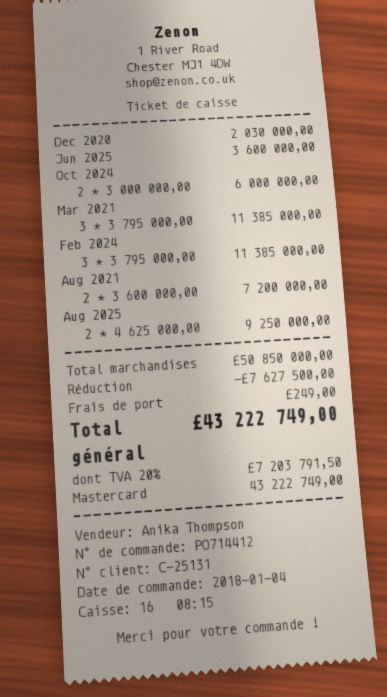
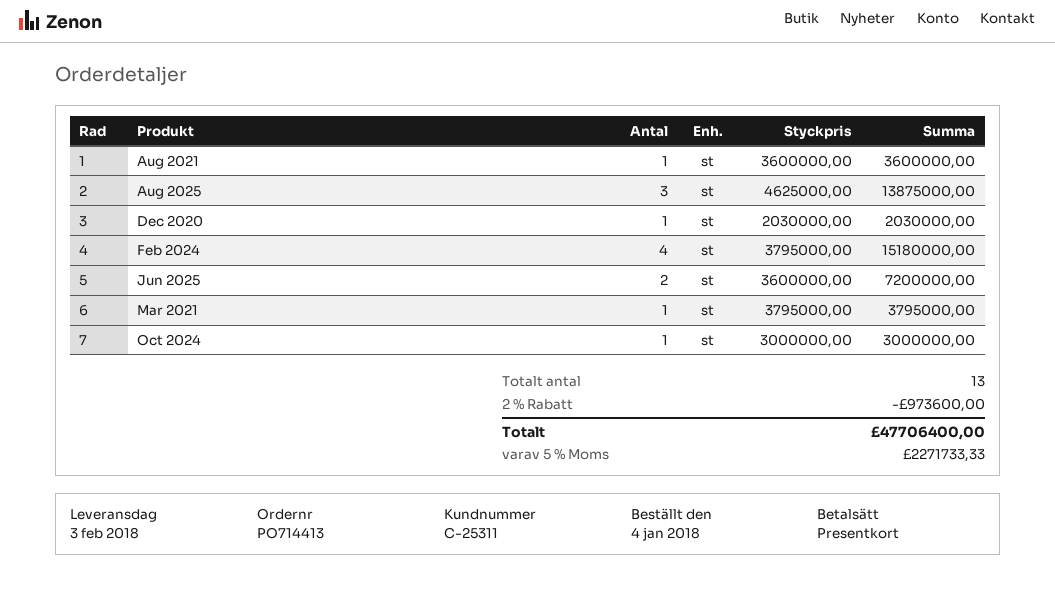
order number: PO714412 -> PO714413
customer number: C-25131 -> C-25311
payment method: Mastercard -> gift card
Jun 2025: 1 x 3600000.00 = 3600000.00 -> 2 x 3600000.00 = 7200000.00
Oct 2024: 2 x 3000000.00 = 6000000.00 -> 1 x 3000000.00 = 3000000.00
Mar 2021: 3 x 3795000.00 = 11385000.00 -> 1 x 3795000.00 = 3795000.00
Feb 2024: 3 x 3795000.00 = 11385000.00 -> 4 x 3795000.00 = 15180000.00
Aug 2021: 2 x 3600000.00 = 7200000.00 -> 1 x 3600000.00 = 3600000.00
Aug 2025: 2 x 4625000.00 = 9250000.00 -> 3 x 4625000.00 = 13875000.00
discount: 7627500.00 -> 973600.00
shipping: 249.00 -> none
tax: 20% = 7203791.50 -> 5% = 2271733.33
total: 43222749.00 -> 47706400.00

